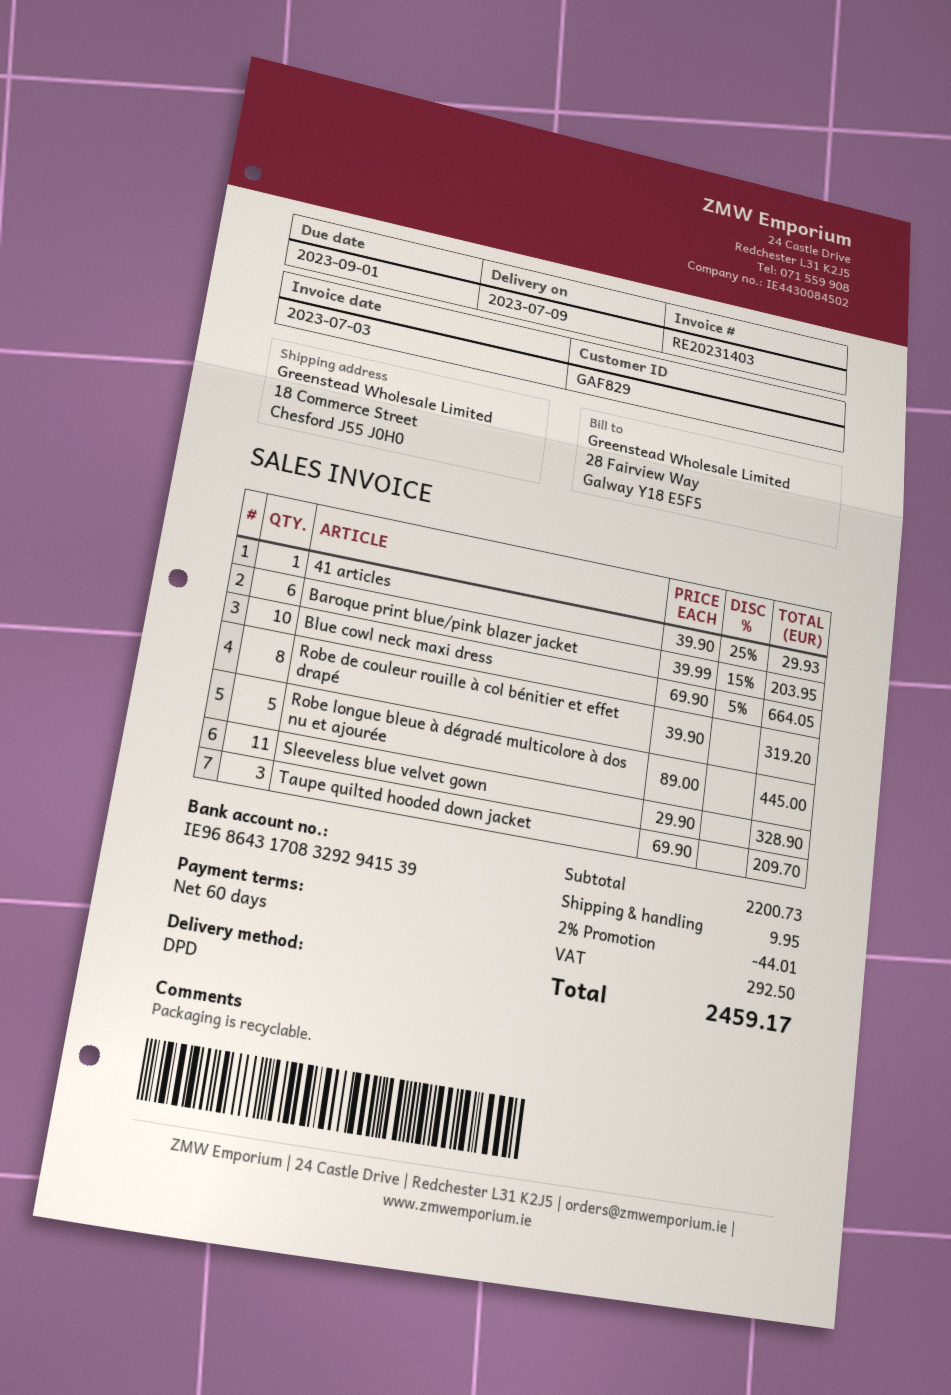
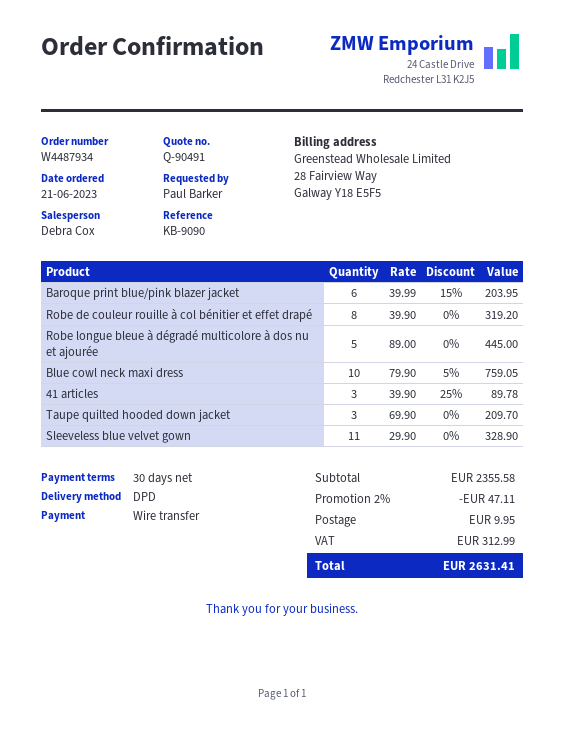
payment terms: 60 days -> 30 days
41 articles: 1 x 39.90 - 25% = 29.93 -> 3 x 39.90 - 25% = 89.78
Blue cowl neck maxi dress: 10 x 69.90 - 5% = 664.05 -> 10 x 79.90 - 5% = 759.05
subtotal: 2200.73 -> 2355.58
discount: 2% = 44.01 -> 2% = 47.11
tax: 292.50 -> 312.99
total: 2459.17 -> 2631.41

